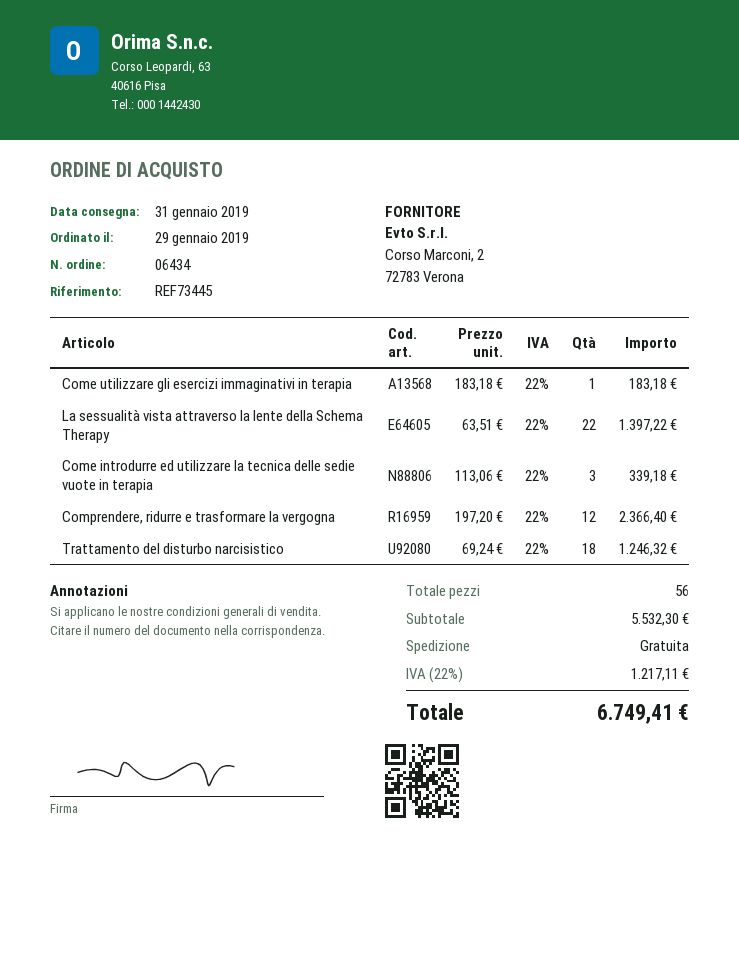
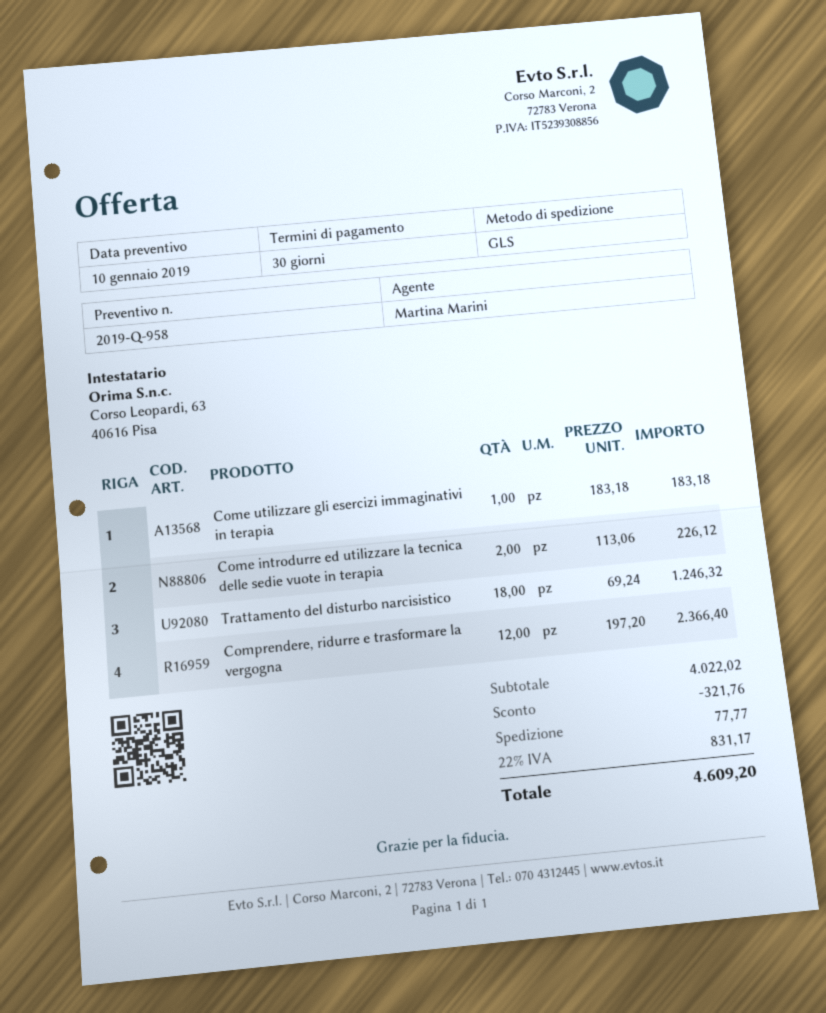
La sessualità vista attraverso la lente della Schema Therapy: 22 x 63.51 = 1397.22 -> none
Come introdurre ed utilizzare la tecnica delle sedie vuote in terapia: 3 x 113.06 = 339.18 -> 2 x 113.06 = 226.12
subtotal: 5532.30 -> 4022.02
discount: none -> 321.76
shipping: 0.00 -> 77.77
tax: 22% = 1217.11 -> 22% = 831.17
total: 6749.41 -> 4609.20

